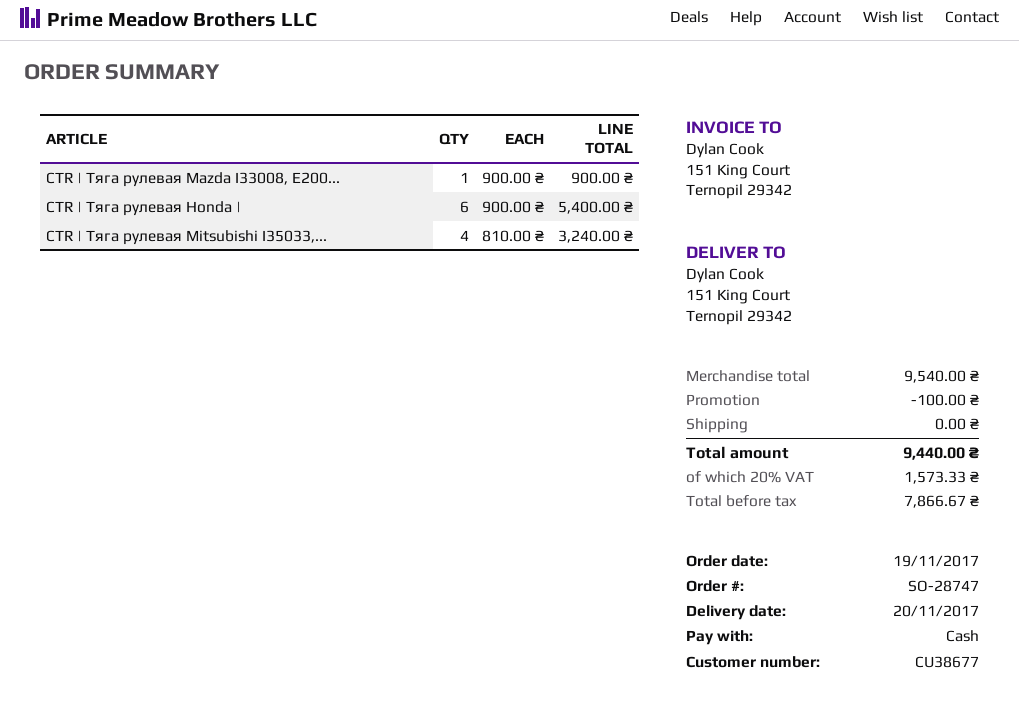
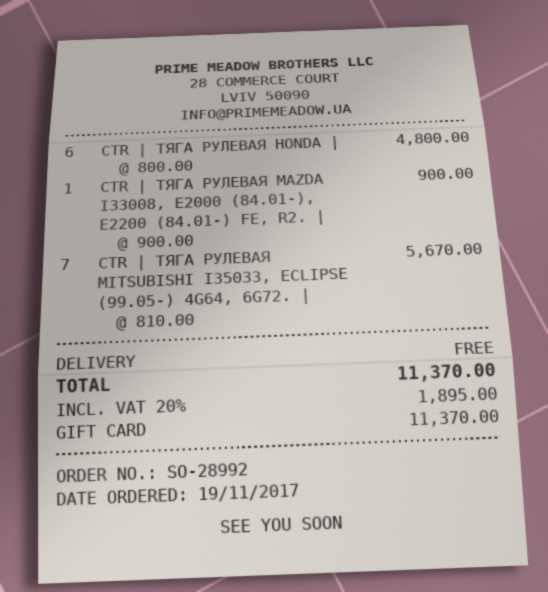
order number: SO-28747 -> SO-28992
payment method: cash -> gift card
CTR | Тяга рулевая Honda |: 6 x 900.00 = 5400.00 -> 6 x 800.00 = 4800.00
CTR | Тяга рулевая Mitsubishi I35033,...: 4 x 810.00 = 3240.00 -> 7 x 810.00 = 5670.00
discount: 100.00 -> none
tax: 20% = 1573.33 -> 20% = 1895.00
total: 9440.00 -> 11370.00

